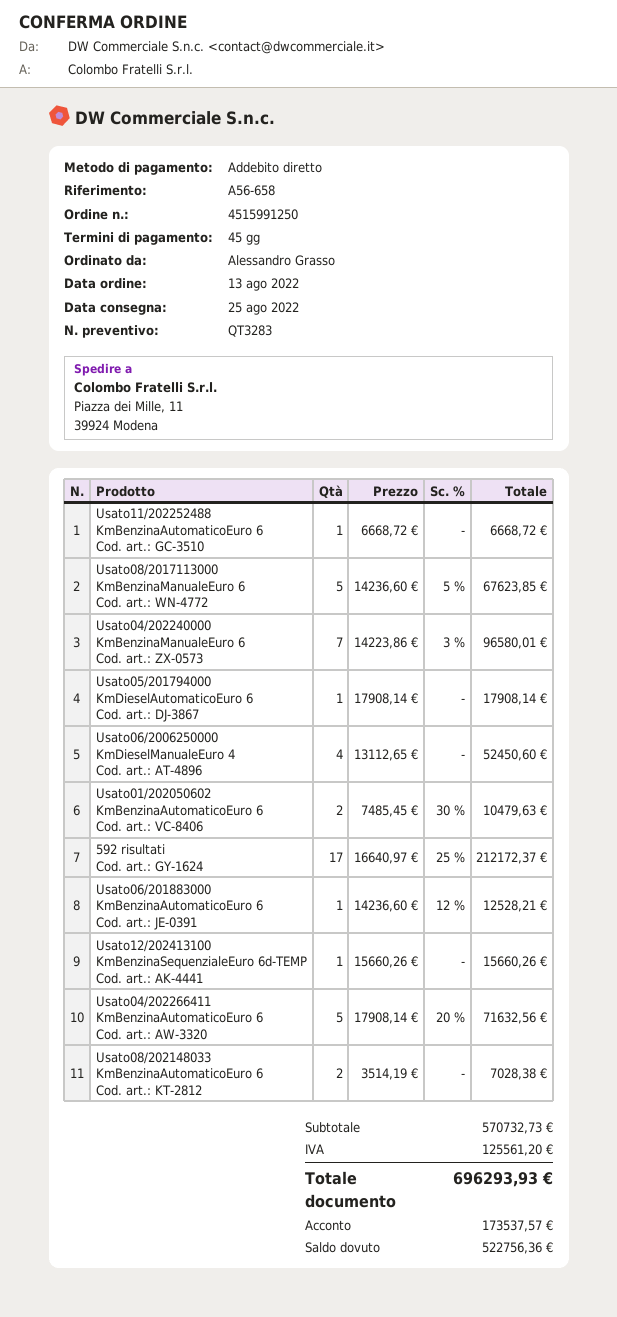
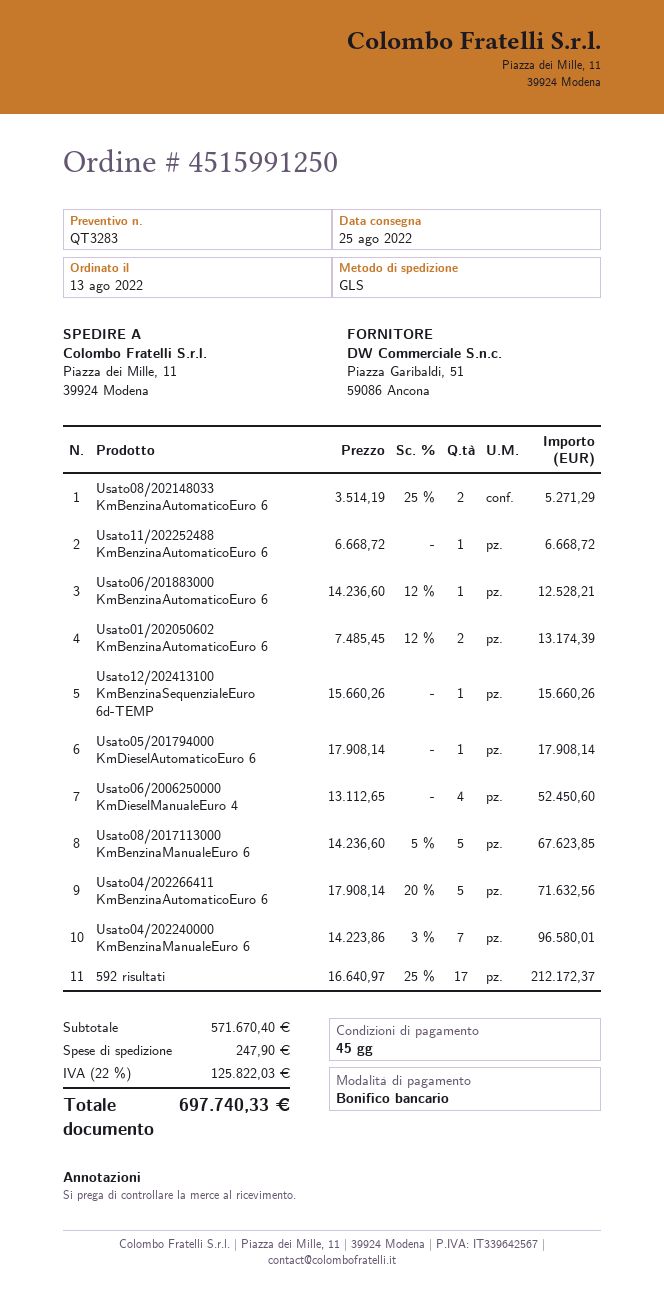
payment method: direct debit -> bank transfer
Usato01/202050602 KmBenzinaAutomaticoEuro 6: 2 x 7485.45 - 30% = 10479.63 -> 2 x 7485.45 - 12% = 13174.39
Usato08/202148033 KmBenzinaAutomaticoEuro 6: 2 x 3514.19 = 7028.38 -> 2 x 3514.19 - 25% = 5271.29
subtotal: 570732.73 -> 571670.40
shipping: none -> 247.90
tax: 125561.20 -> 125822.03
total: 696293.93 -> 697740.33

